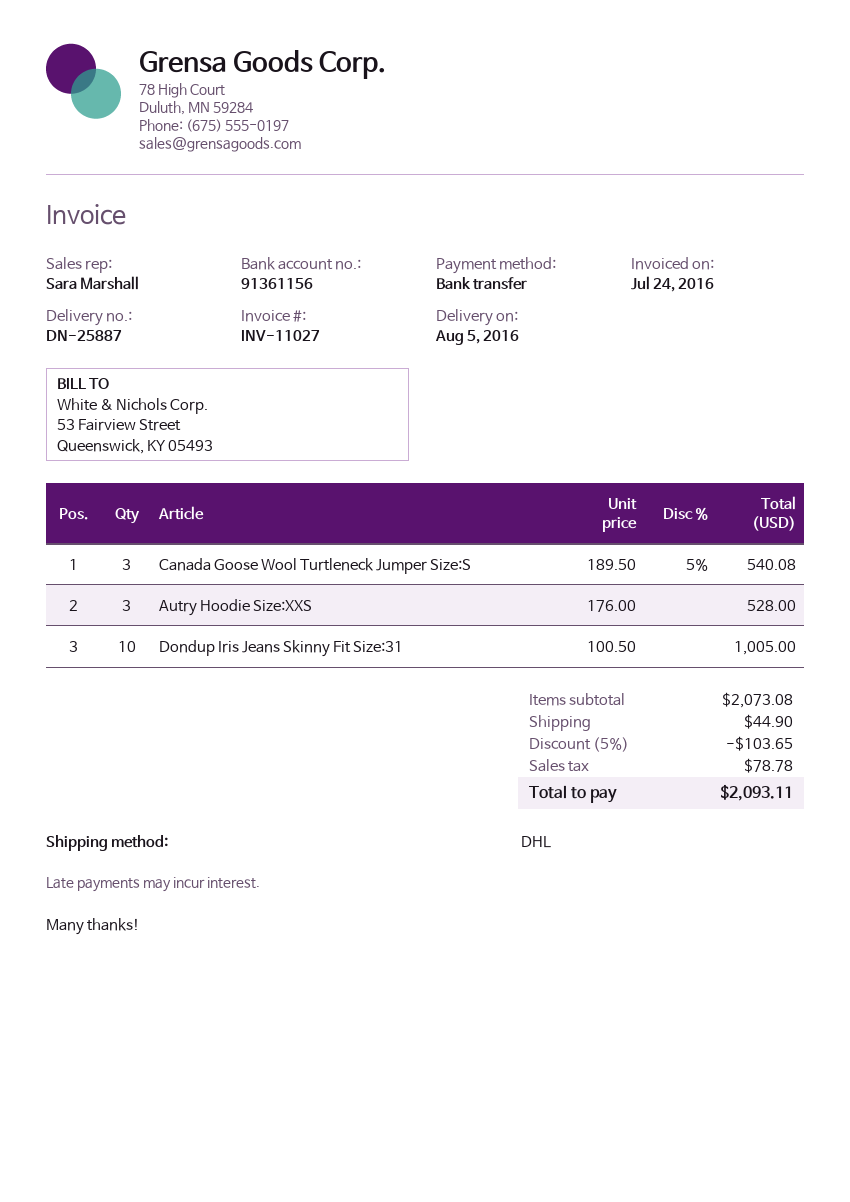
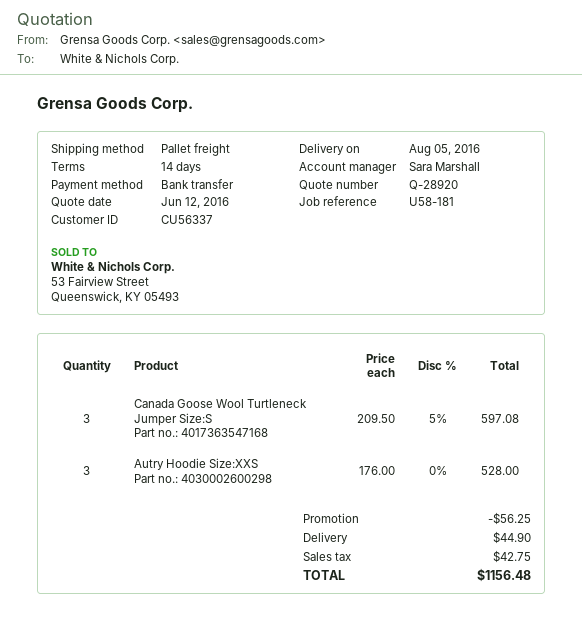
shipping method: DHL -> pallet freight
Canada Goose Wool Turtleneck Jumper Size:S: 3 x 189.50 - 5% = 540.08 -> 3 x 209.50 - 5% = 597.08
Dondup Iris Jeans Skinny Fit Size:31: 10 x 100.50 = 1005.00 -> none
discount: 103.65 -> 56.25
tax: 78.78 -> 42.75
total: 2093.11 -> 1156.48

